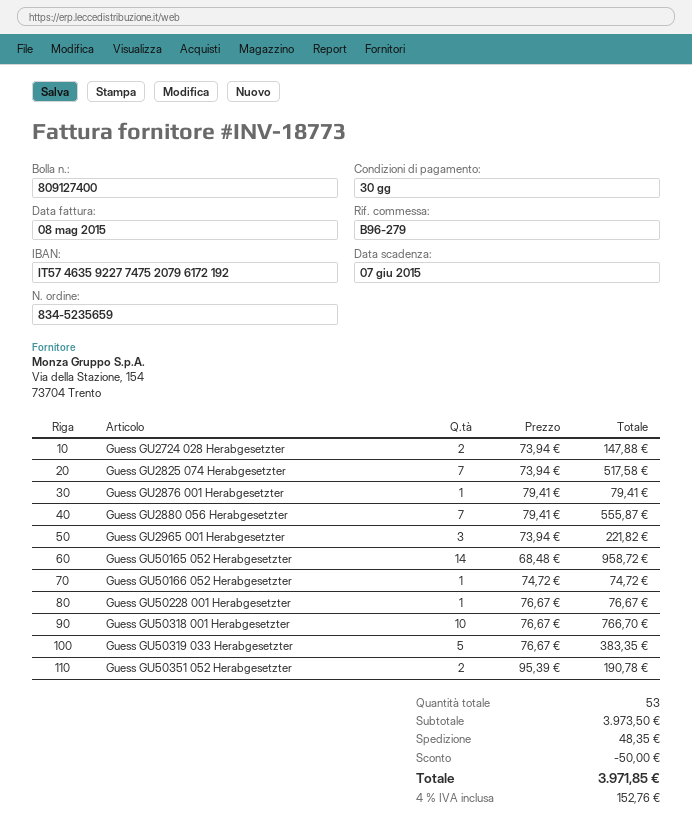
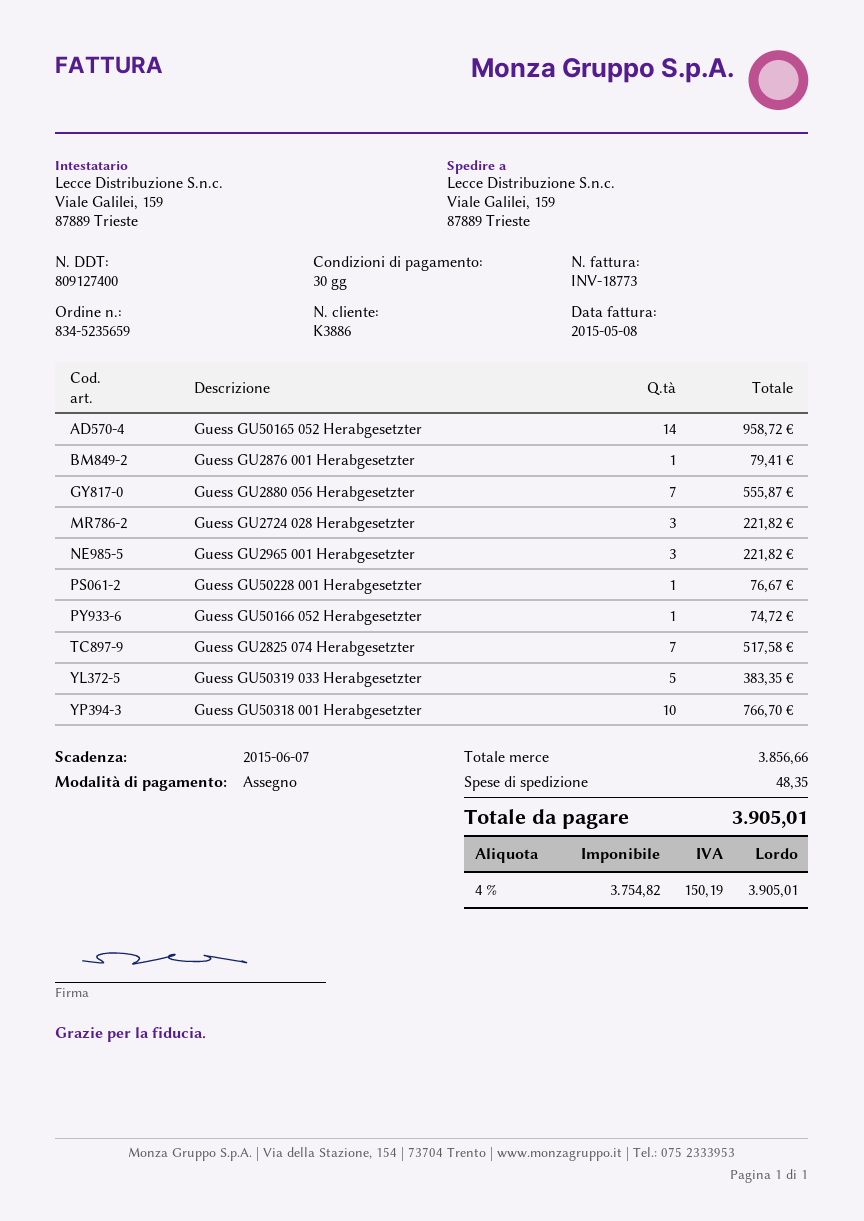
Guess GU2724 028 Herabgesetzter: 2 for 147.88 -> 3 for 221.82
Guess GU50351 052 Herabgesetzter: 2 for 190.78 -> none
subtotal: 3973.50 -> 3856.66
discount: 50.00 -> none
tax: 4% = 152.76 -> 4% = 150.19
total: 3971.85 -> 3905.01

